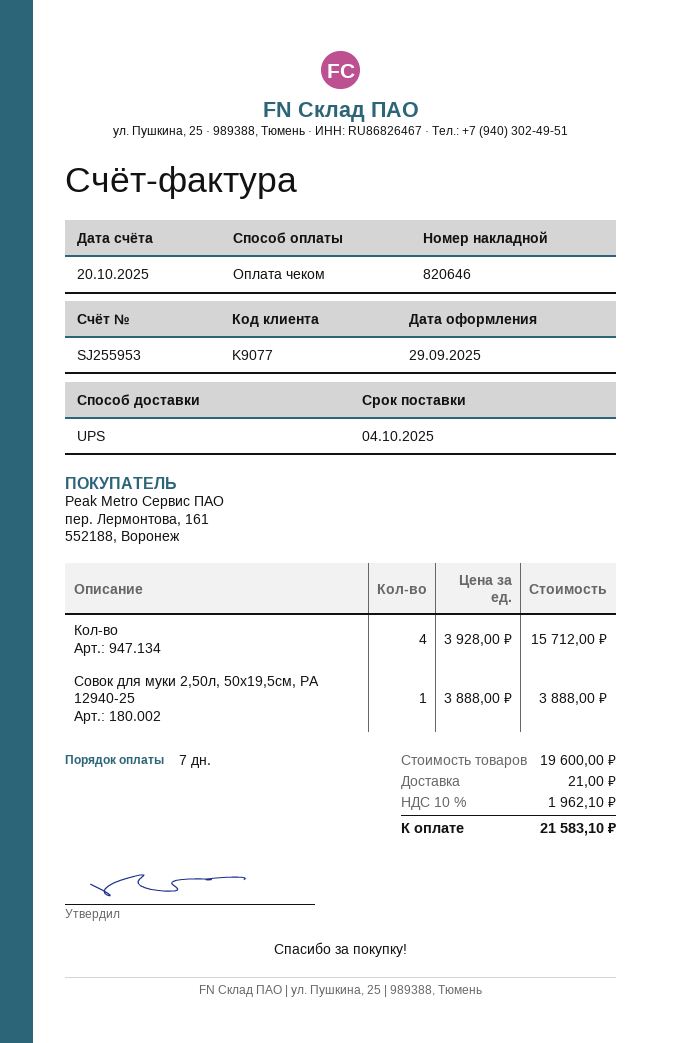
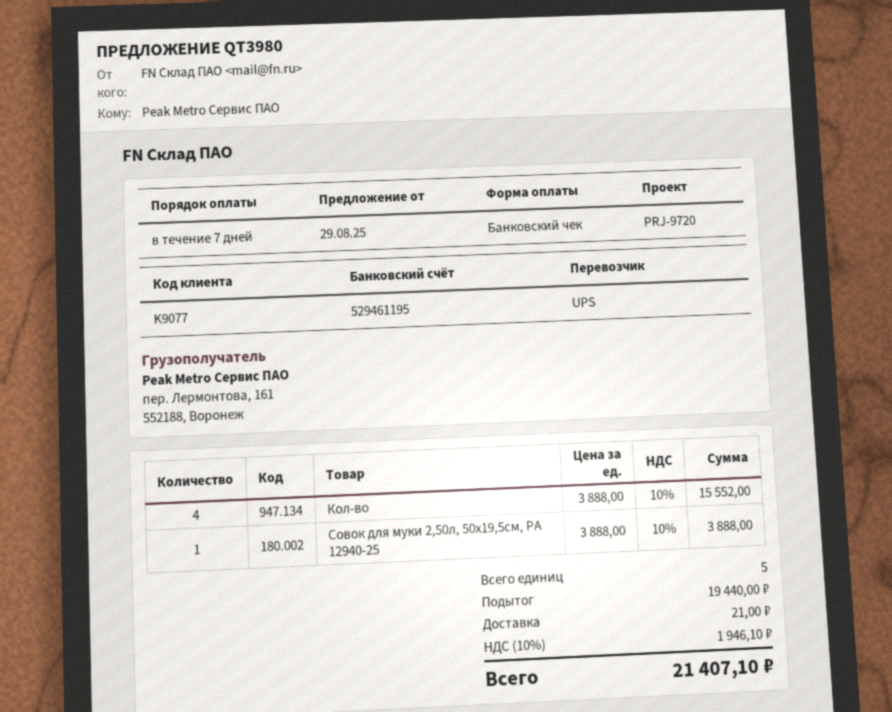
Кол-во: 4 x 3928.00 = 15712.00 -> 4 x 3888.00 = 15552.00
subtotal: 19600.00 -> 19440.00
tax: 10% = 1962.10 -> 10% = 1946.10
total: 21583.10 -> 21407.10

